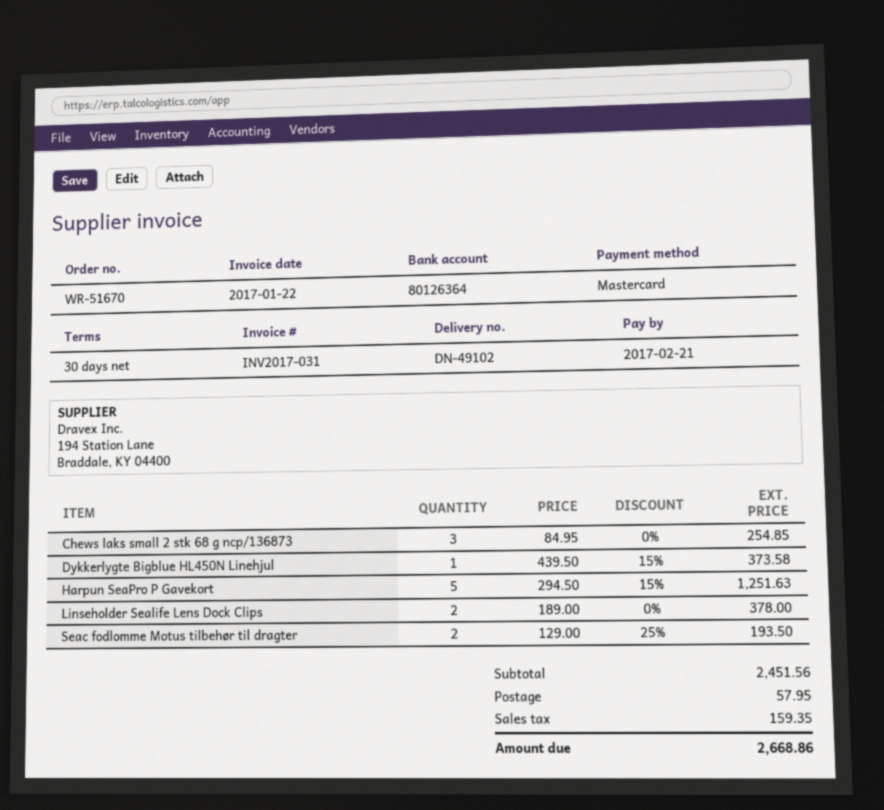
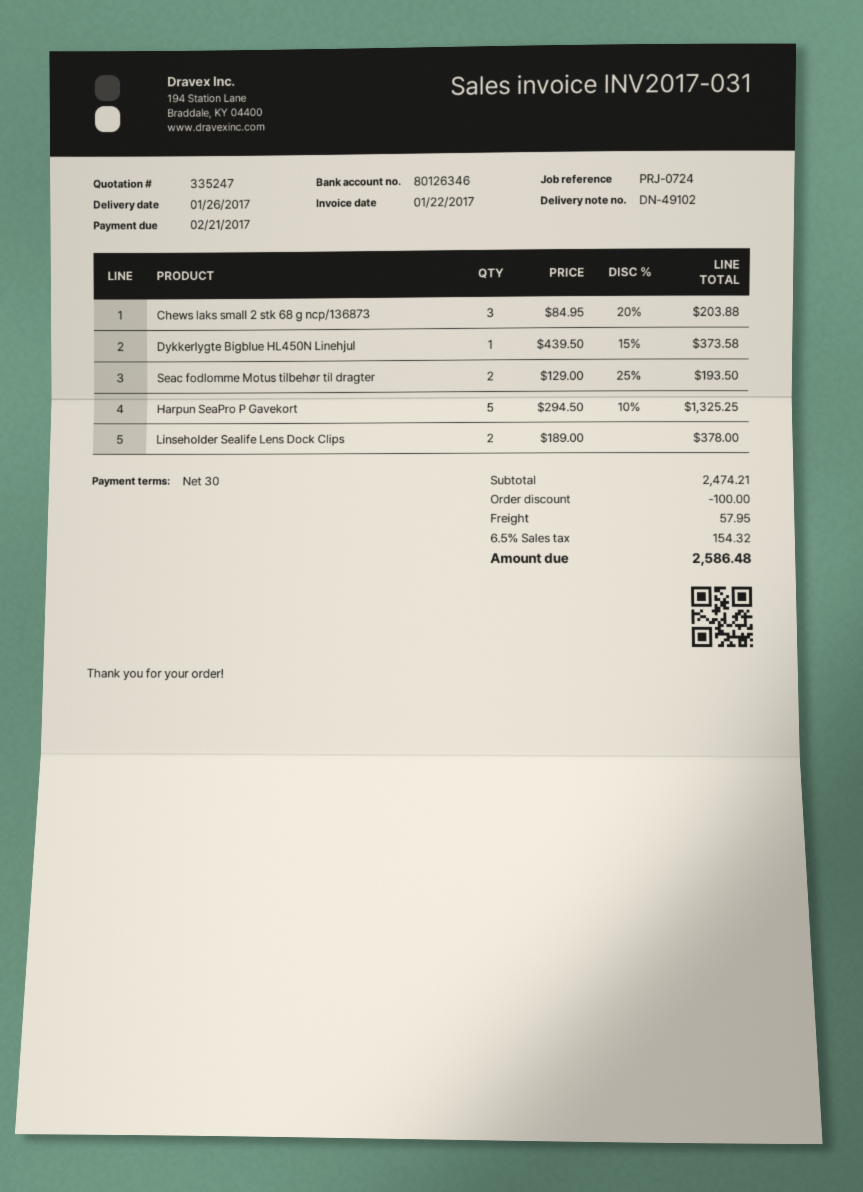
bank account: 80126364 -> 80126346
Chews laks small 2 stk 68 g ncp/136873: 3 x 84.95 = 254.85 -> 3 x 84.95 - 20% = 203.88
Harpun SeaPro P Gavekort: 5 x 294.50 - 15% = 1251.63 -> 5 x 294.50 - 10% = 1325.25
subtotal: 2451.56 -> 2474.21
discount: none -> 100.00
tax: 159.35 -> 154.32
total: 2668.86 -> 2586.48

